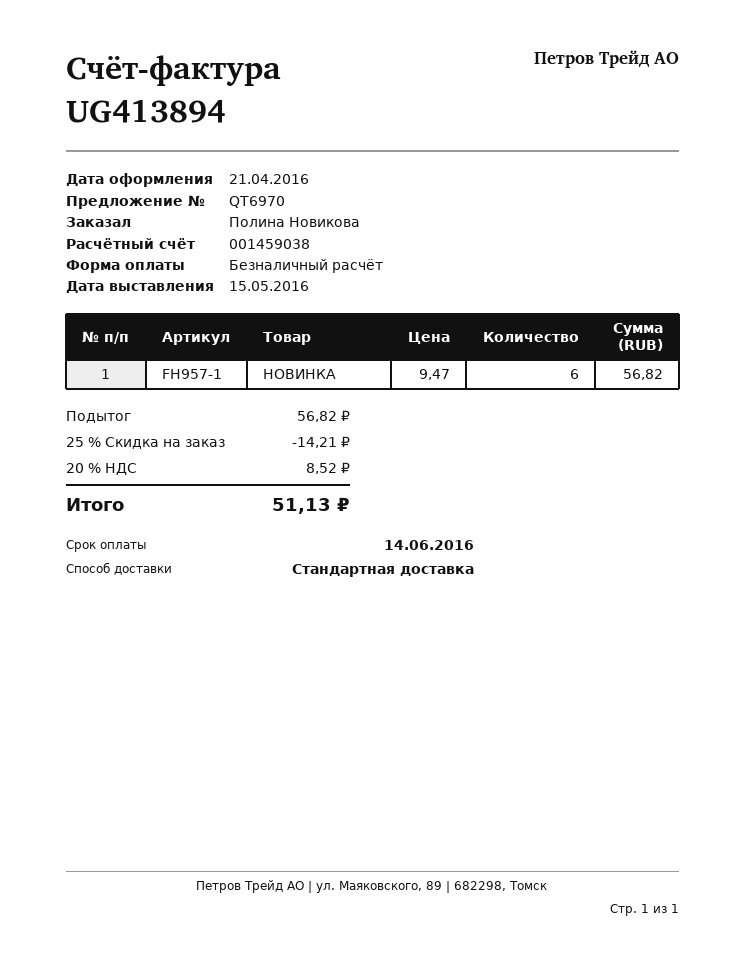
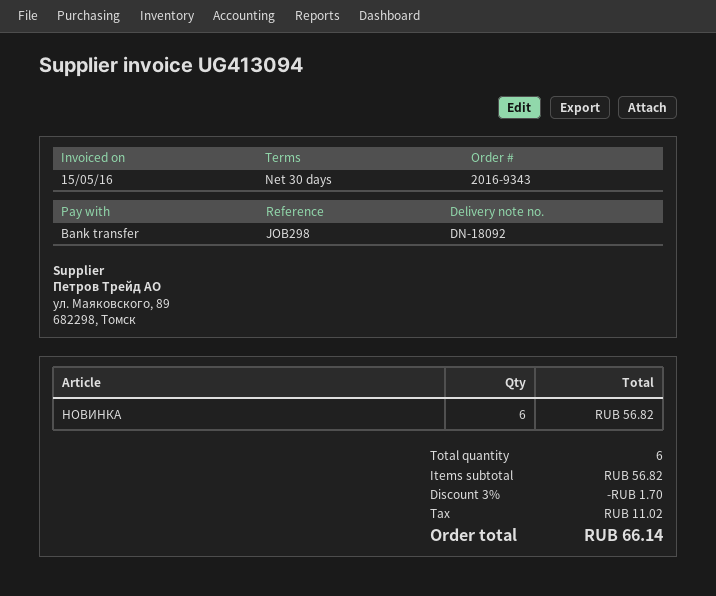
invoice number: UG413894 -> UG413094
discount: 25% = 14.21 -> 3% = 1.70
tax: 8.52 -> 11.02
total: 51.13 -> 66.14

